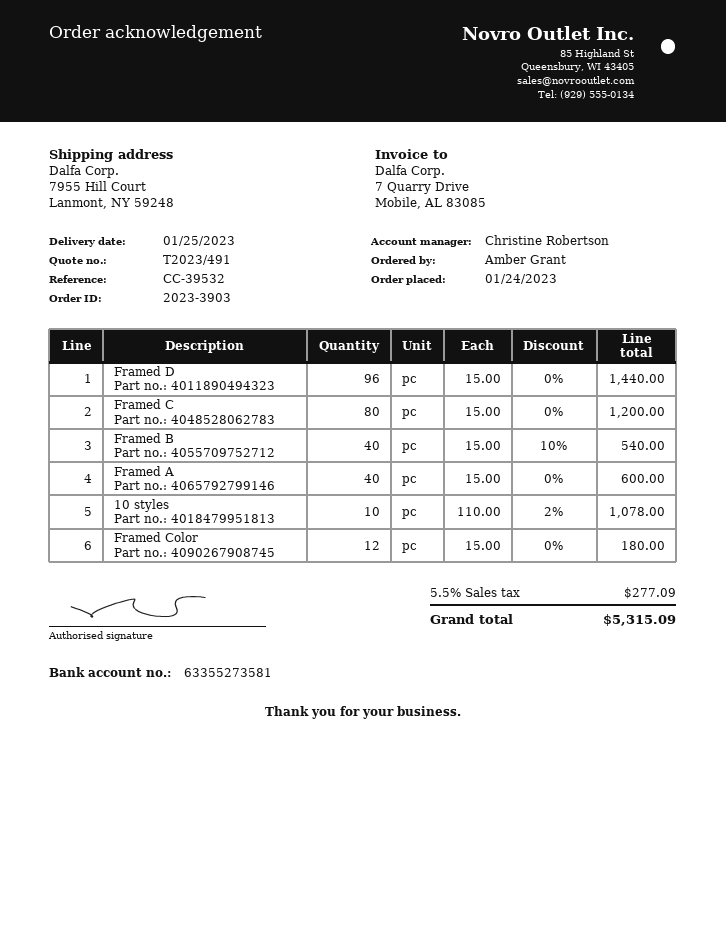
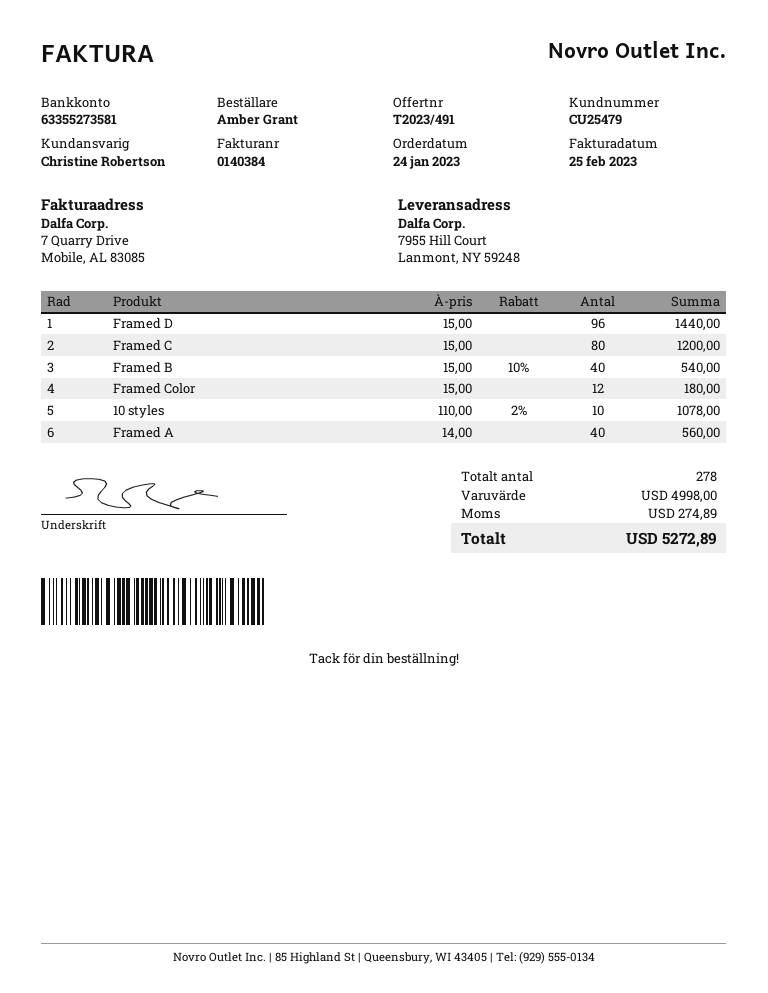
Framed A: 40 x 15.00 = 600.00 -> 40 x 14.00 = 560.00
tax: 277.09 -> 274.89
total: 5315.09 -> 5272.89

